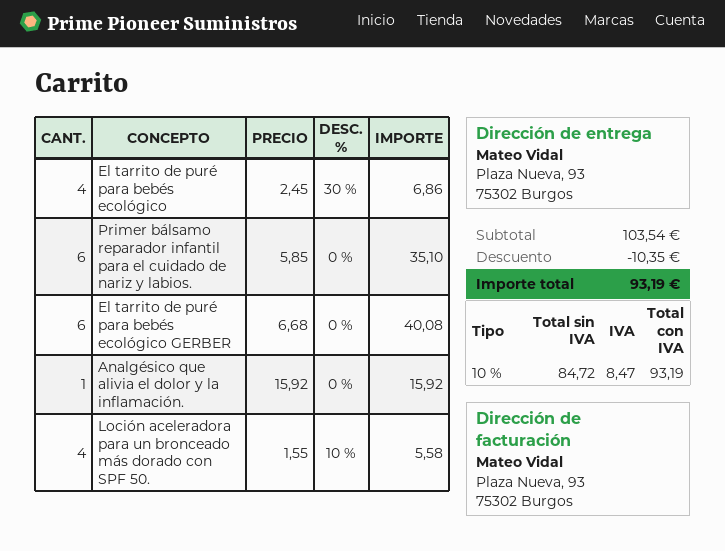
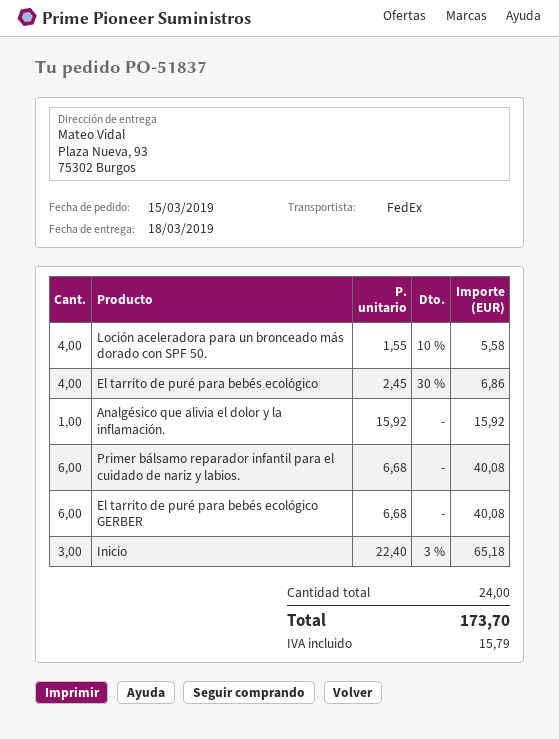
Primer bálsamo reparador infantil para el cuidado de nariz y labios.: 6 x 5.85 = 35.10 -> 6 x 6.68 = 40.08
Inicio: none -> 3 x 22.40 - 3% = 65.18
discount: 10.35 -> none
tax: 8.47 -> 15.79
total: 93.19 -> 173.70

